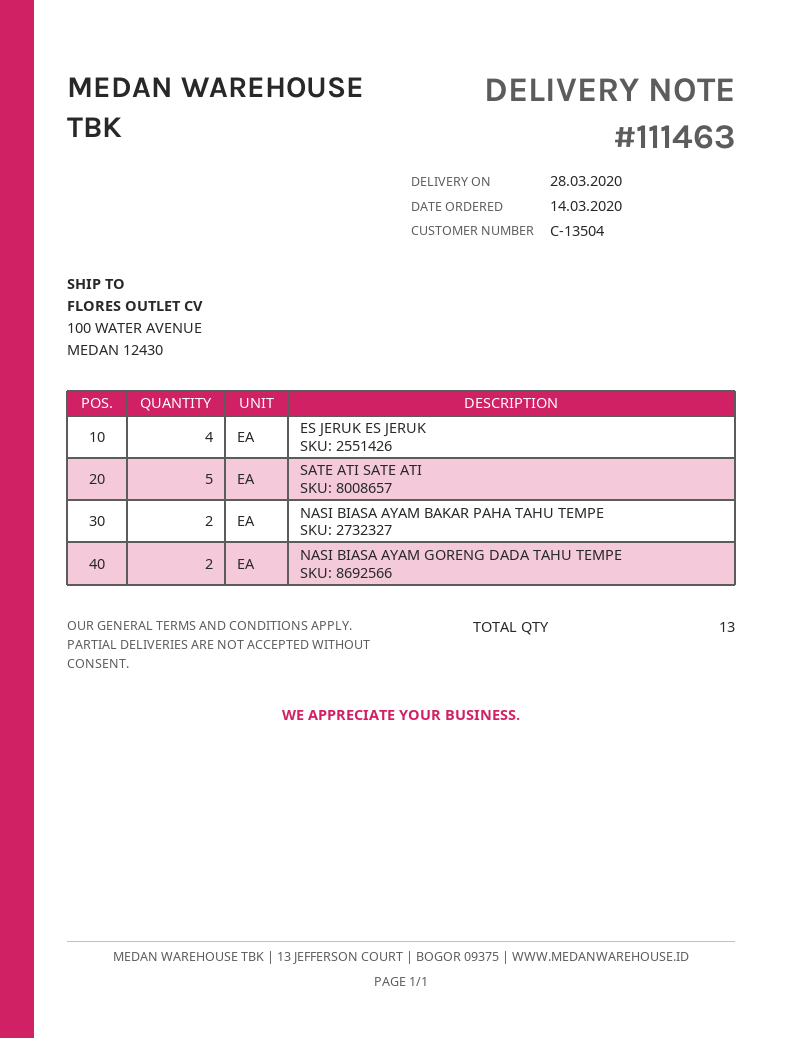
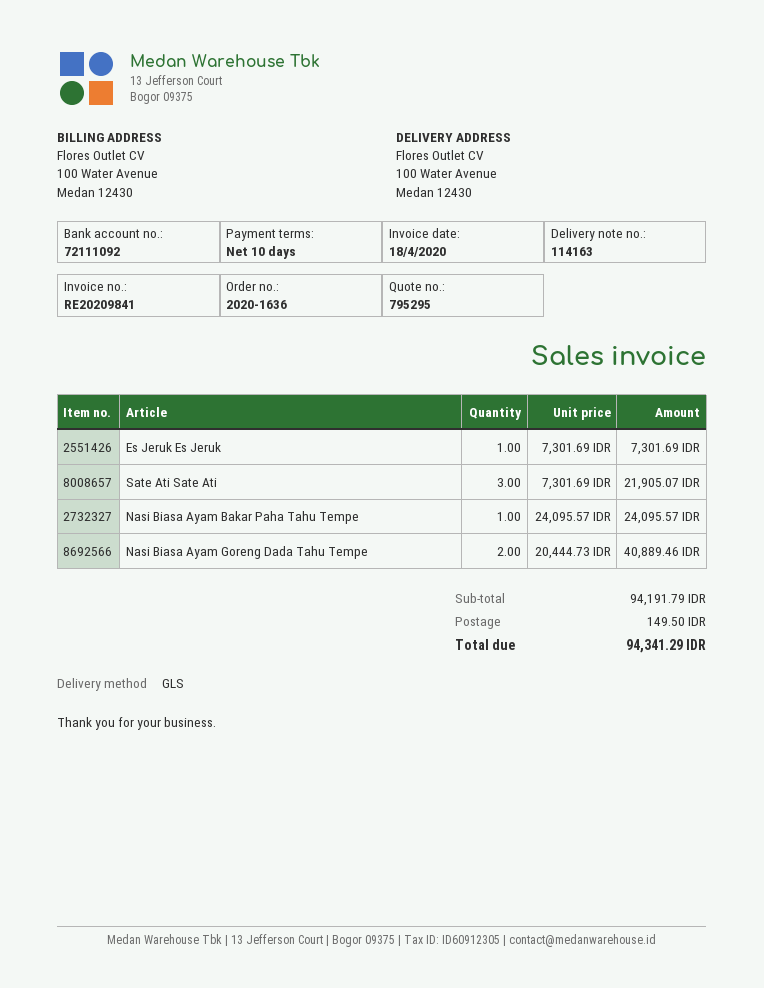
delivery note number: 111463 -> 114163
ES JERUK ES JERUK: 4 -> 1
SATE ATI SATE ATI: 5 -> 3
NASI BIASA AYAM BAKAR PAHA TAHU TEMPE: 2 -> 1

